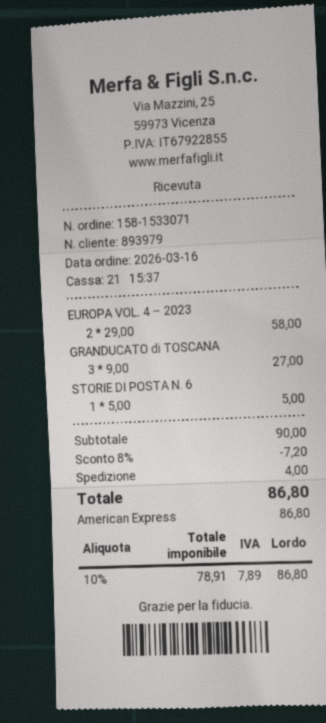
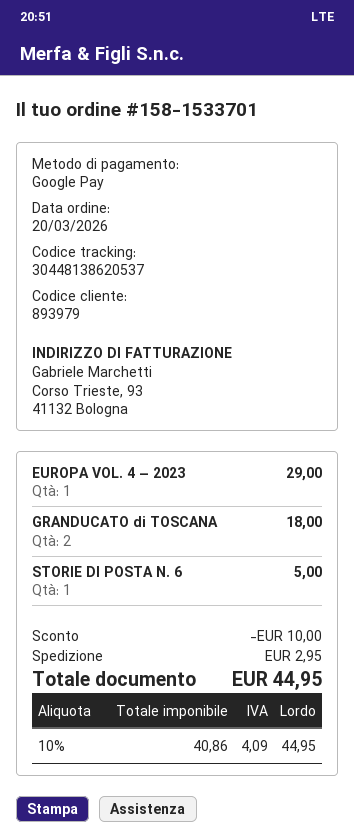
order number: 158-1533071 -> 158-1533701
order date: 2026-03-16 -> 2026-03-20
payment method: American Express -> Google Pay
EUROPA VOL. 4 – 2023: 2 for 58.00 -> 1 for 29.00
GRANDUCATO di TOSCANA: 3 for 27.00 -> 2 for 18.00
discount: 7.20 -> 10.00
shipping: 4.00 -> 2.95
net: 78.91 -> 40.86
tax: 10% = 7.89 -> 10% = 4.09
total: 86.80 -> 44.95

